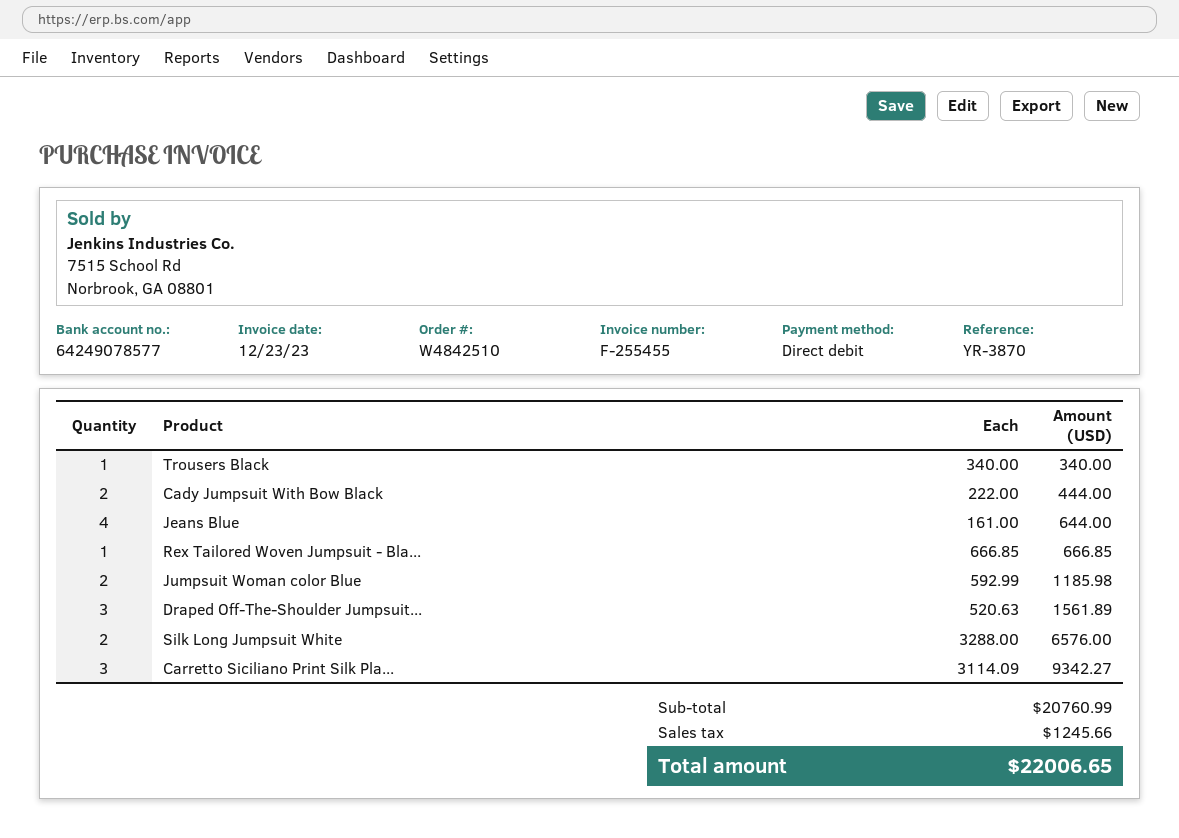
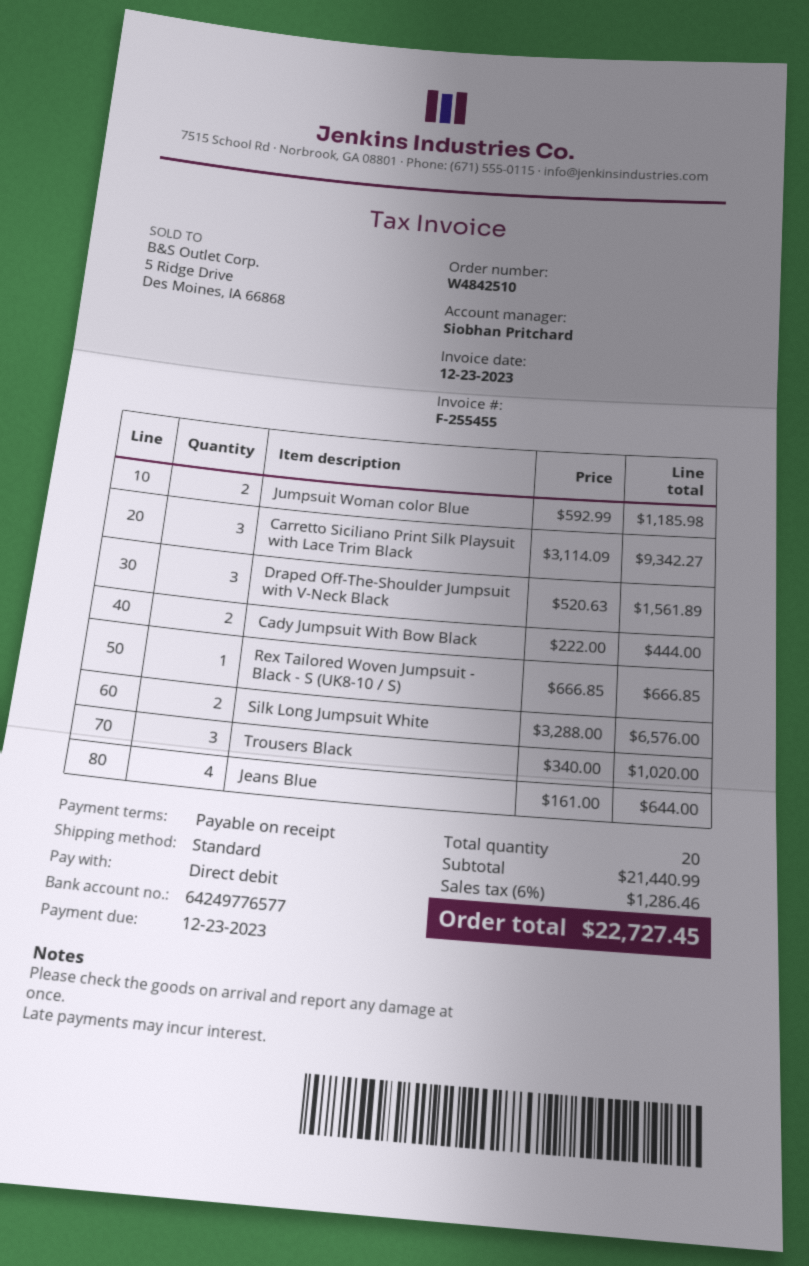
bank account: 64249078577 -> 64249776577
Trousers Black: 1 x 340.00 = 340.00 -> 3 x 340.00 = 1020.00
subtotal: 20760.99 -> 21440.99
tax: 1245.66 -> 1286.46
total: 22006.65 -> 22727.45

